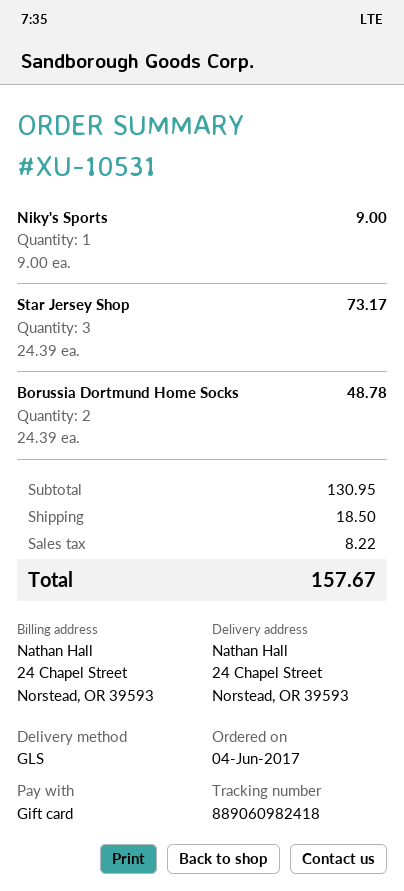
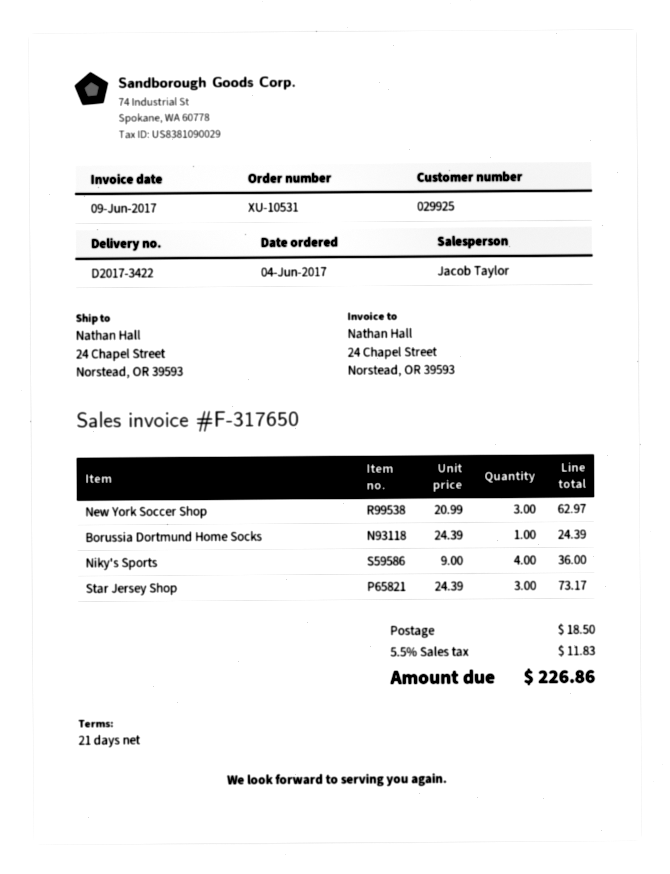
Niky's Sports: 1 x 9.00 = 9.00 -> 4 x 9.00 = 36.00
Borussia Dortmund Home Socks: 2 x 24.39 = 48.78 -> 1 x 24.39 = 24.39
New York Soccer Shop: none -> 3 x 20.99 = 62.97
tax: 8.22 -> 11.83
total: 157.67 -> 226.86

